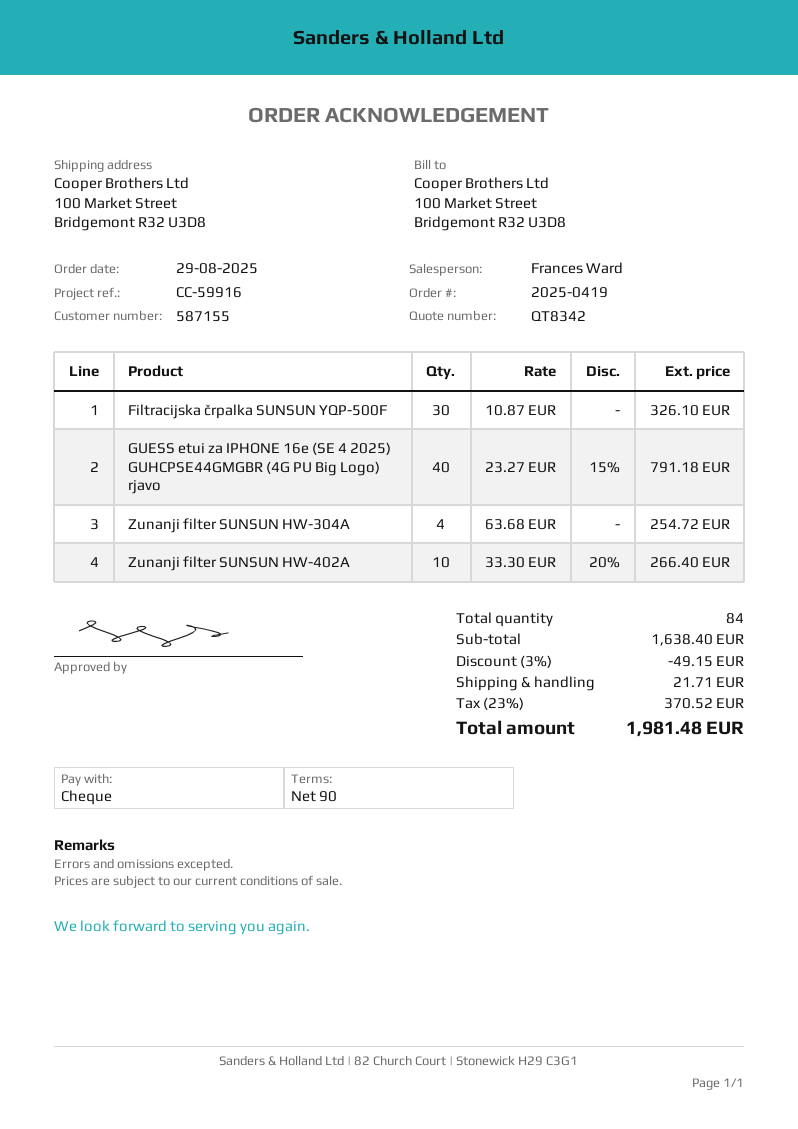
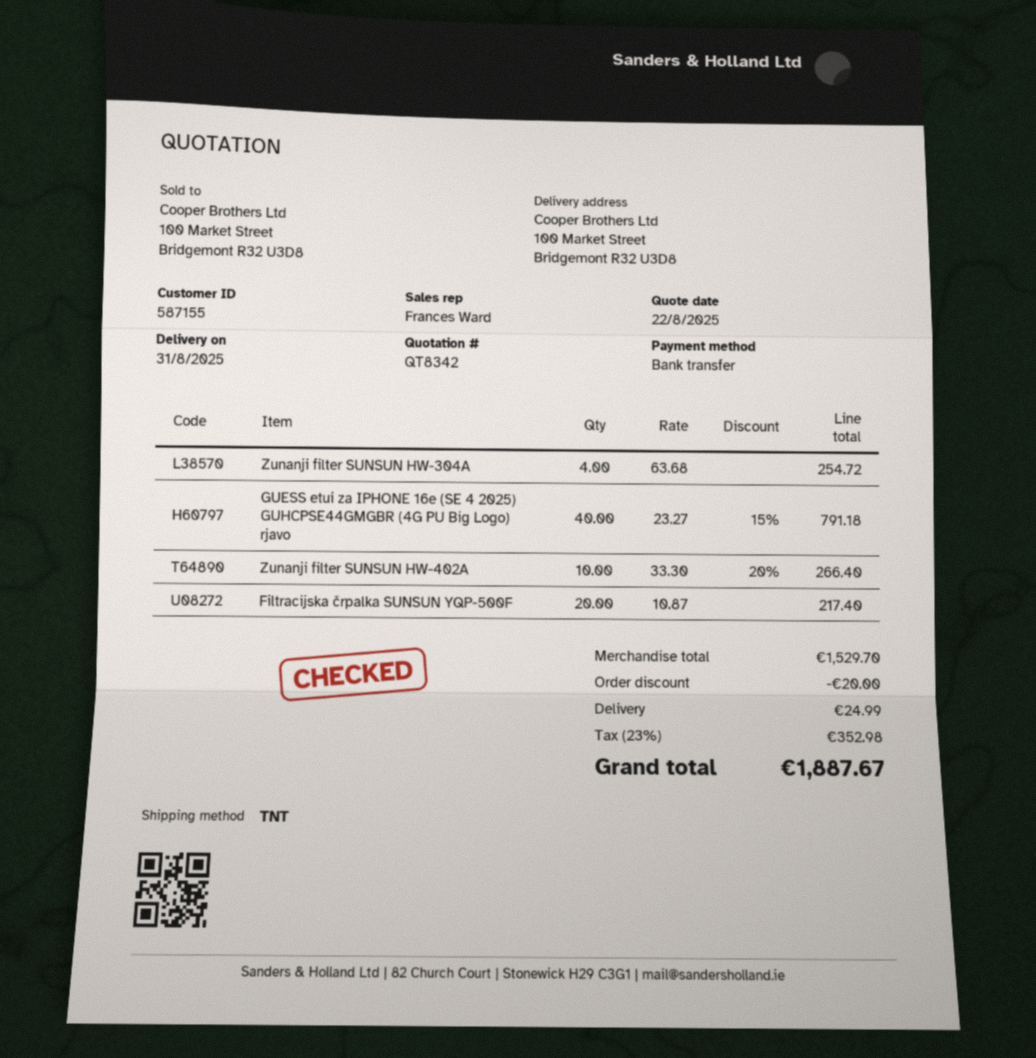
payment method: cheque -> bank transfer
Filtracijska črpalka SUNSUN YQP-500F: 30 x 10.87 = 326.10 -> 20 x 10.87 = 217.40
subtotal: 1638.40 -> 1529.70
discount: 49.15 -> 20.00
shipping: 21.71 -> 24.99
tax: 23% = 370.52 -> 23% = 352.98
total: 1981.48 -> 1887.67

